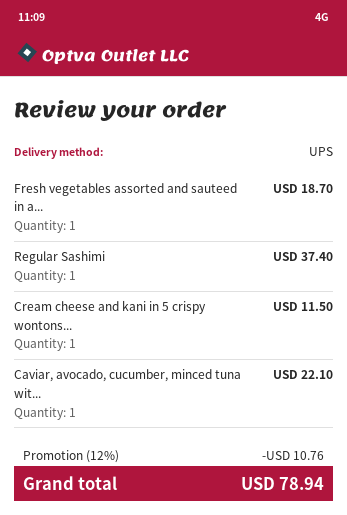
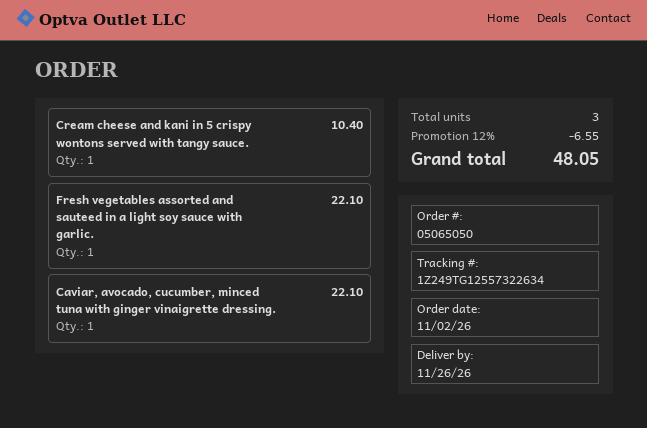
Fresh vegetables assorted and sauteed in a...: 1 for 18.70 -> 1 for 22.10
Regular Sashimi: 1 for 37.40 -> none
Cream cheese and kani in 5 crispy wontons...: 1 for 11.50 -> 1 for 10.40
discount: 12% = 10.76 -> 12% = 6.55
total: 78.94 -> 48.05

